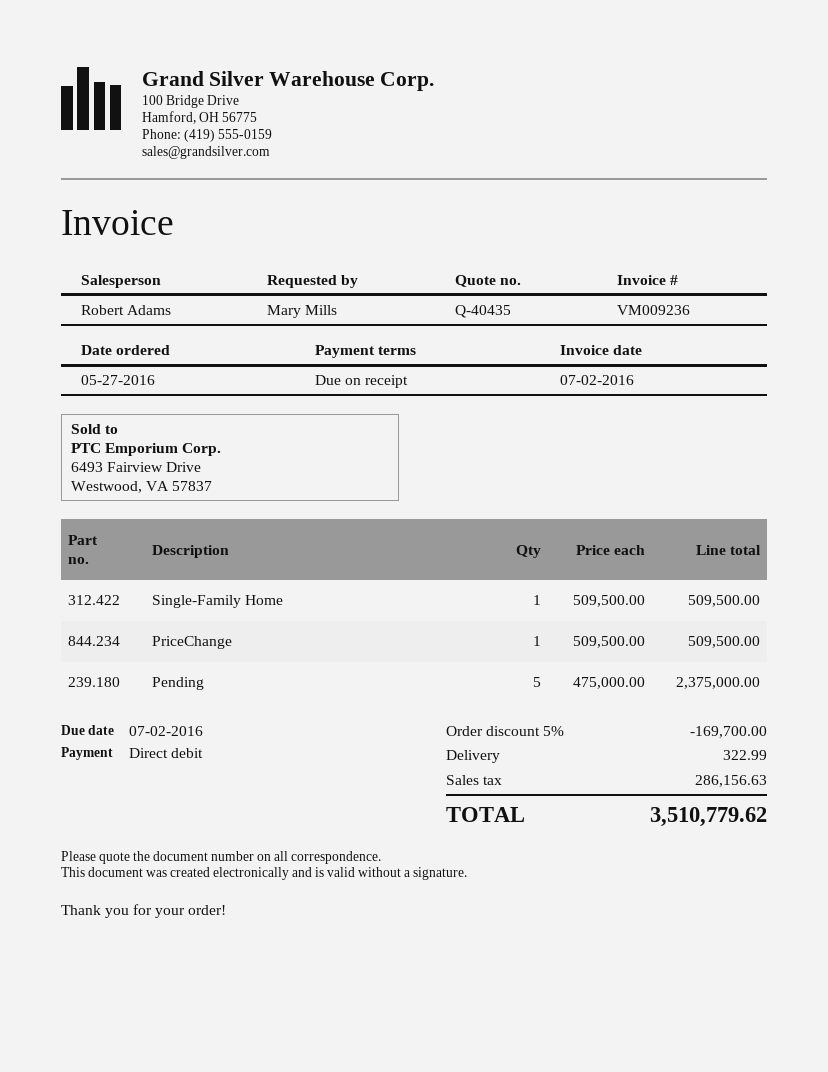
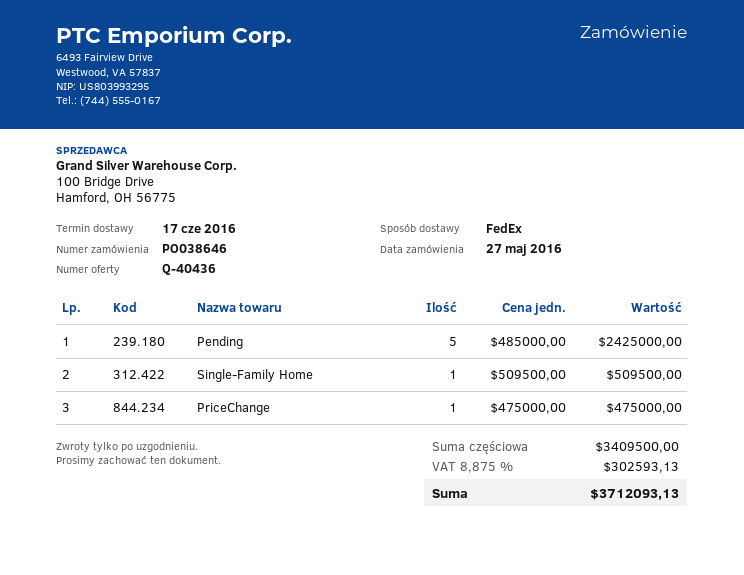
quote number: Q-40435 -> Q-40436
PriceChange: 1 x 509500.00 = 509500.00 -> 1 x 475000.00 = 475000.00
Pending: 5 x 475000.00 = 2375000.00 -> 5 x 485000.00 = 2425000.00
discount: 5% = 169700.00 -> none
shipping: 322.99 -> none
tax: 286156.63 -> 302593.13
total: 3510779.62 -> 3712093.13

